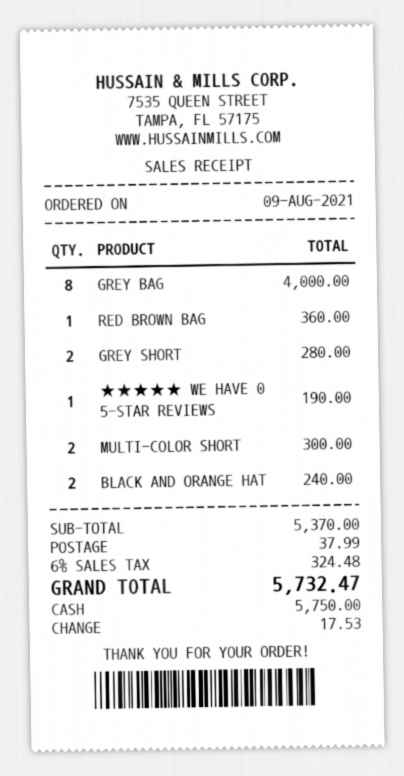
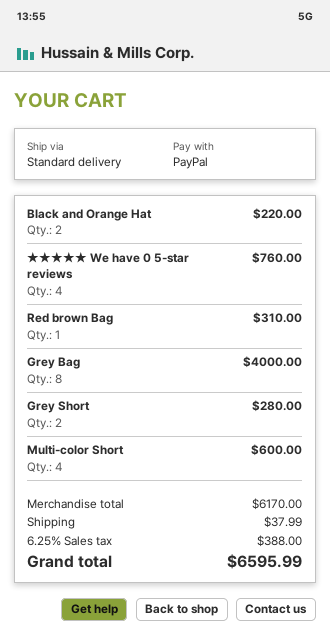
payment method: cash -> PayPal
RED BROWN BAG: 1 for 360.00 -> 1 for 310.00
★★★★★ WE HAVE 0 5-STAR REVIEWS: 1 for 190.00 -> 4 for 760.00
MULTI-COLOR SHORT: 2 for 300.00 -> 4 for 600.00
BLACK AND ORANGE HAT: 2 for 240.00 -> 2 for 220.00
subtotal: 5370.00 -> 6170.00
tax: 6% = 324.48 -> 6.25% = 388.00
total: 5732.47 -> 6595.99

